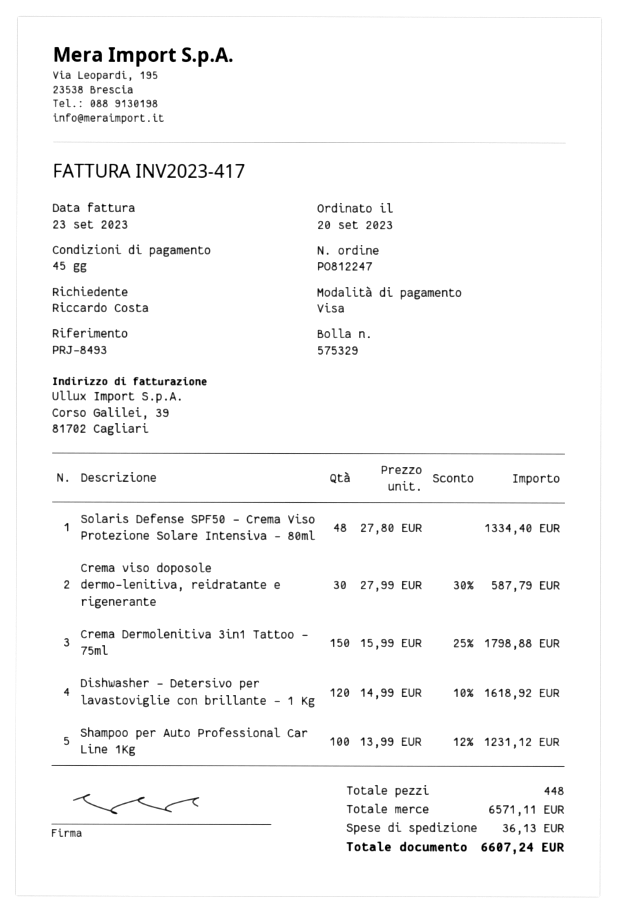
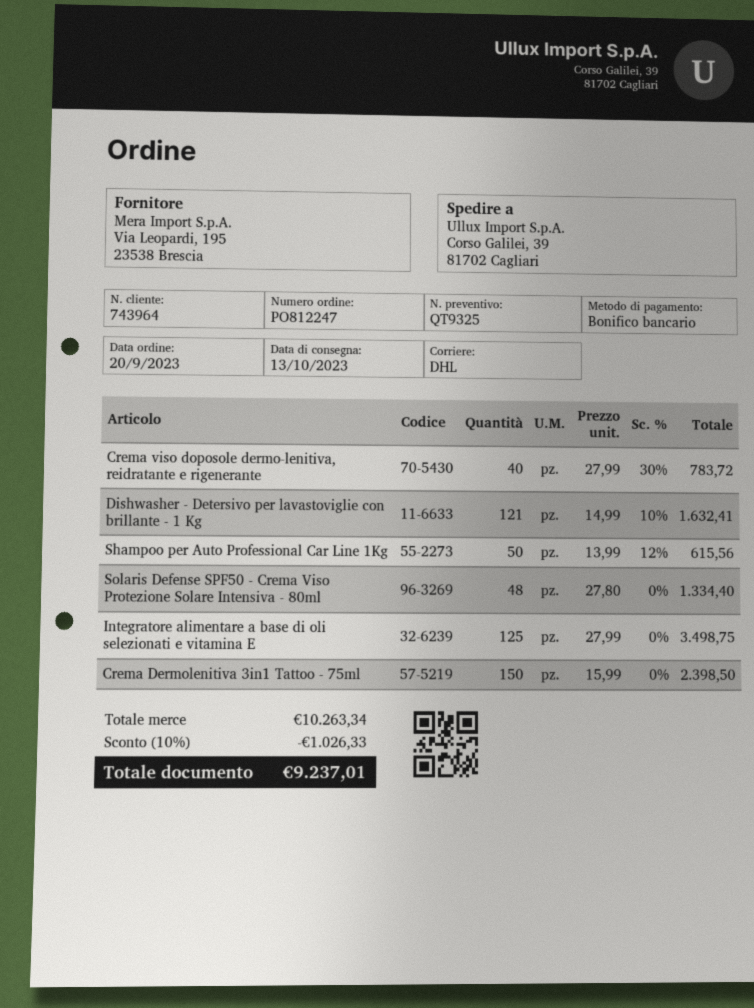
payment method: Visa -> bank transfer
Crema viso doposole dermo-lenitiva, reidratante e rigenerante: 30 x 27.99 - 30% = 587.79 -> 40 x 27.99 - 30% = 783.72
Crema Dermolenitiva 3in1 Tattoo - 75ml: 150 x 15.99 - 25% = 1798.88 -> 150 x 15.99 = 2398.50
Dishwasher - Detersivo per lavastoviglie con brillante - 1 Kg: 120 x 14.99 - 10% = 1618.92 -> 121 x 14.99 - 10% = 1632.41
Shampoo per Auto Professional Car Line 1Kg: 100 x 13.99 - 12% = 1231.12 -> 50 x 13.99 - 12% = 615.56
Integratore alimentare a base di oli selezionati e vitamina E: none -> 125 x 27.99 = 3498.75
subtotal: 6571.11 -> 10263.34
discount: none -> 10% = 1026.33
shipping: 36.13 -> none
total: 6607.24 -> 9237.01

